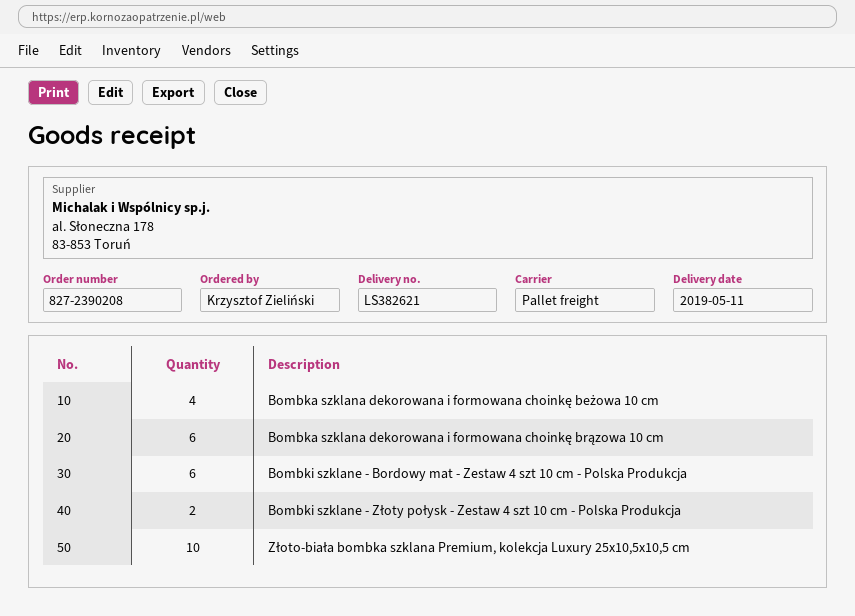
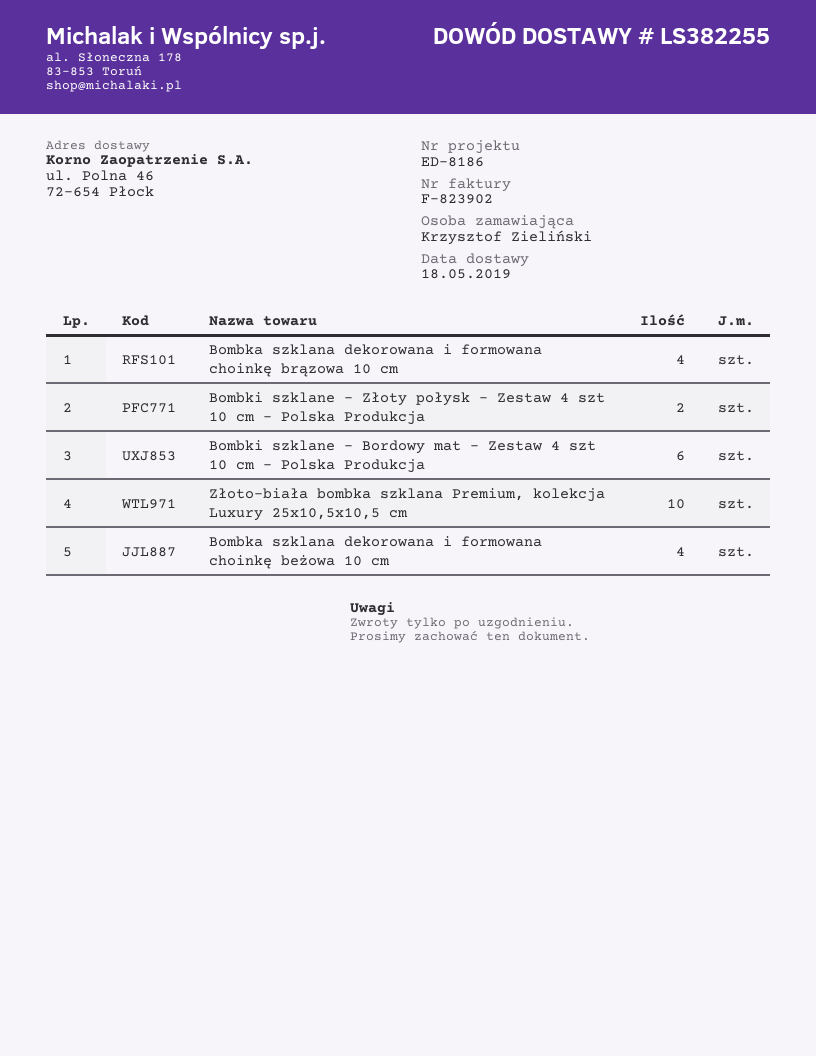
delivery note number: LS382621 -> LS382255
delivery date: 2019-05-11 -> 2019-05-18
Bombka szklana dekorowana i formowana choinkę brązowa 10 cm: 6 -> 4

